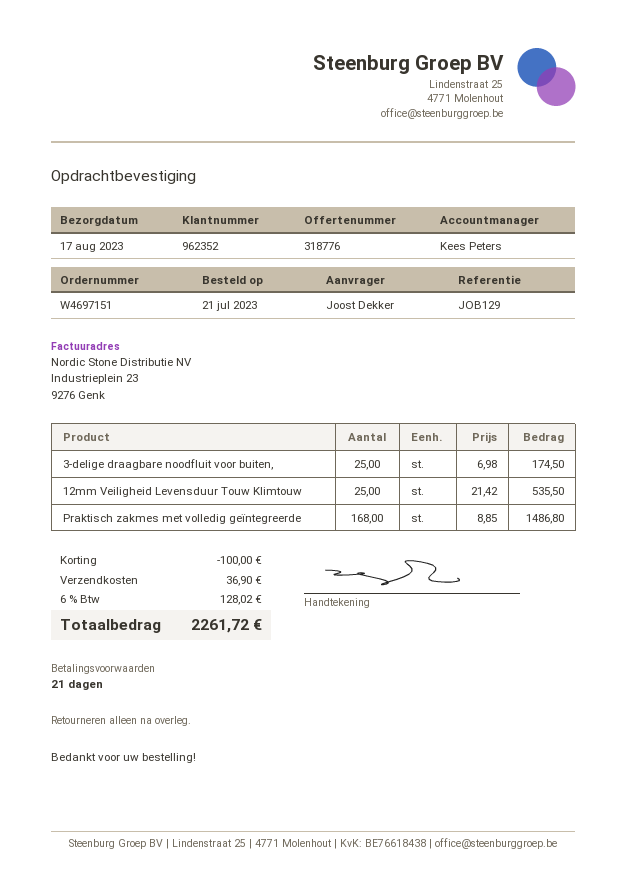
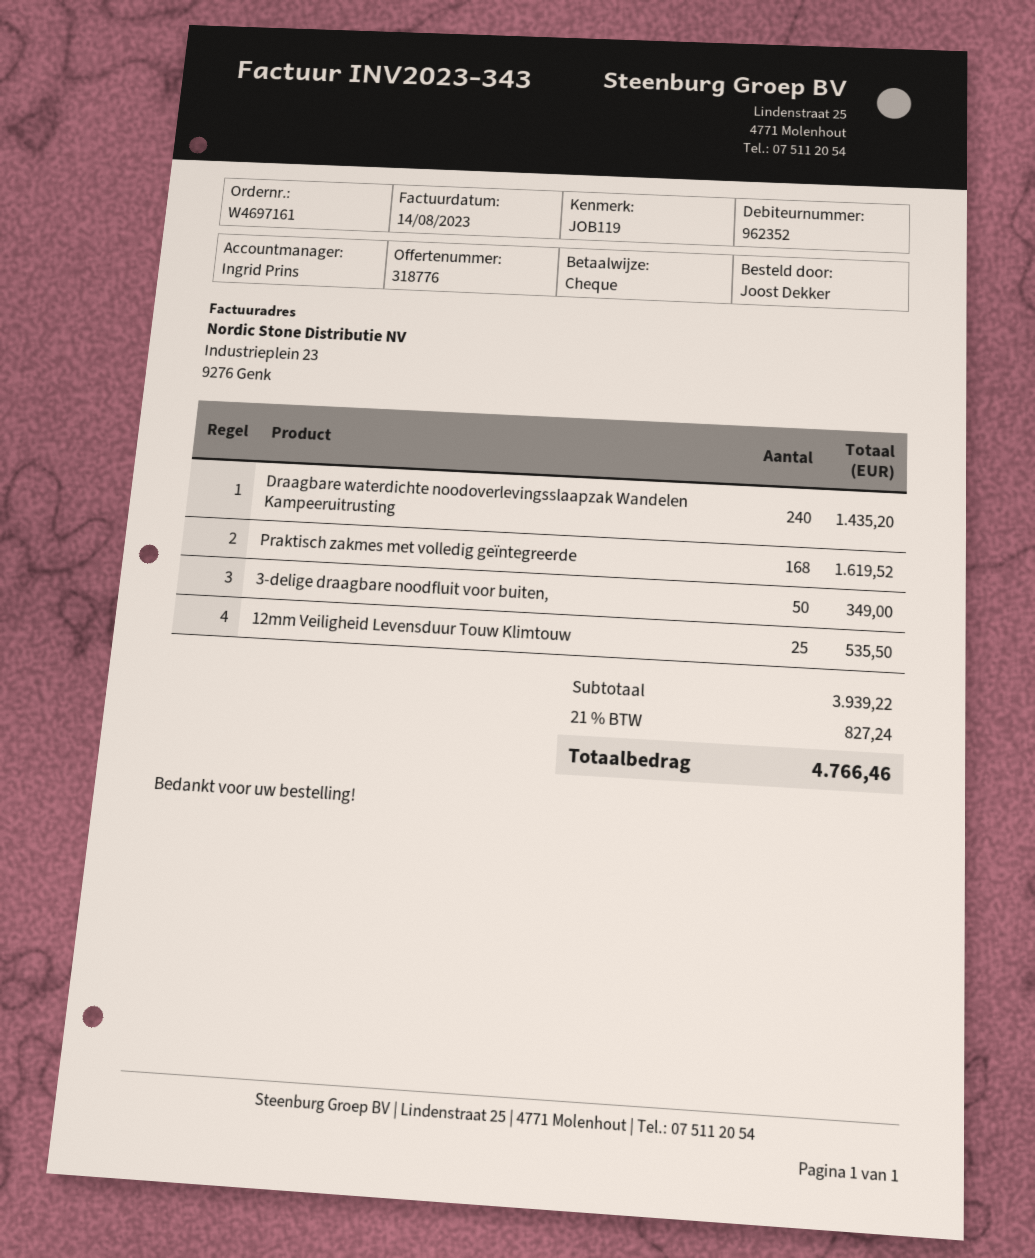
order number: W4697151 -> W4697161
reference: JOB129 -> JOB119
sales rep: Kees Peters -> Ingrid Prins
3-delige draagbare noodfluit voor buiten,: 25 for 174.50 -> 50 for 349.00
Praktisch zakmes met volledig geïntegreerde: 168 for 1486.80 -> 168 for 1619.52
Draagbare waterdichte noodoverlevingsslaapzak Wandelen Kampeeruitrusting: none -> 240 for 1435.20
discount: 100.00 -> none
shipping: 36.90 -> none
tax: 6% = 128.02 -> 21% = 827.24
total: 2261.72 -> 4766.46

